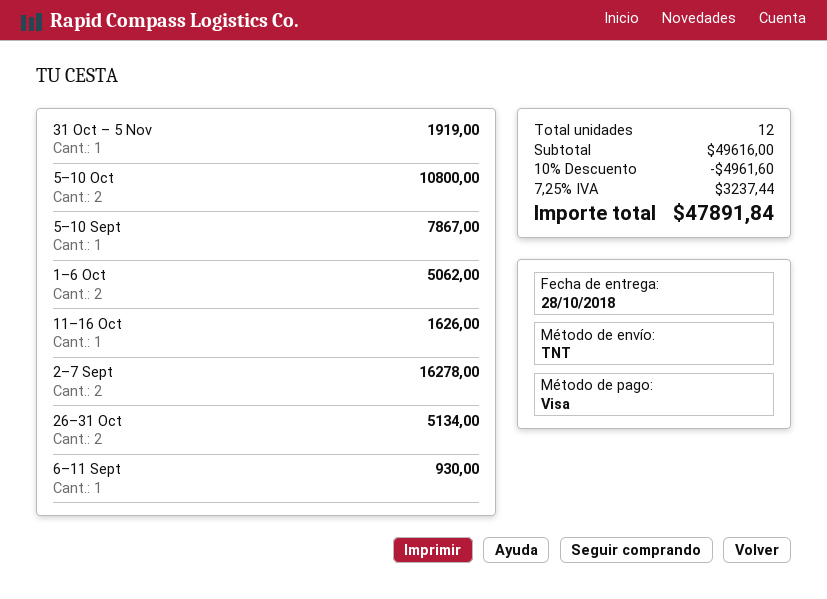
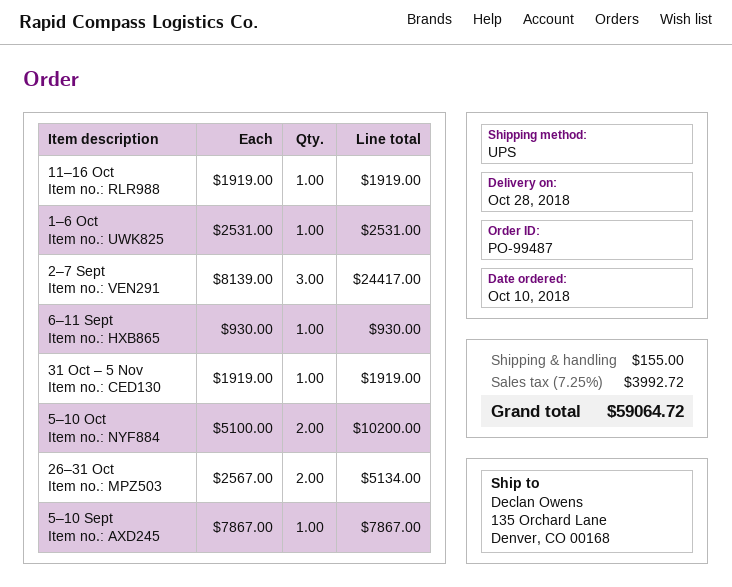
shipping method: TNT -> UPS
5–10 Oct: 2 for 10800.00 -> 2 for 10200.00
1–6 Oct: 2 for 5062.00 -> 1 for 2531.00
11–16 Oct: 1 for 1626.00 -> 1 for 1919.00
2–7 Sept: 2 for 16278.00 -> 3 for 24417.00
discount: 10% = 4961.60 -> none
shipping: none -> 155.00
tax: 7.25% = 3237.44 -> 7.25% = 3992.72
total: 47891.84 -> 59064.72

